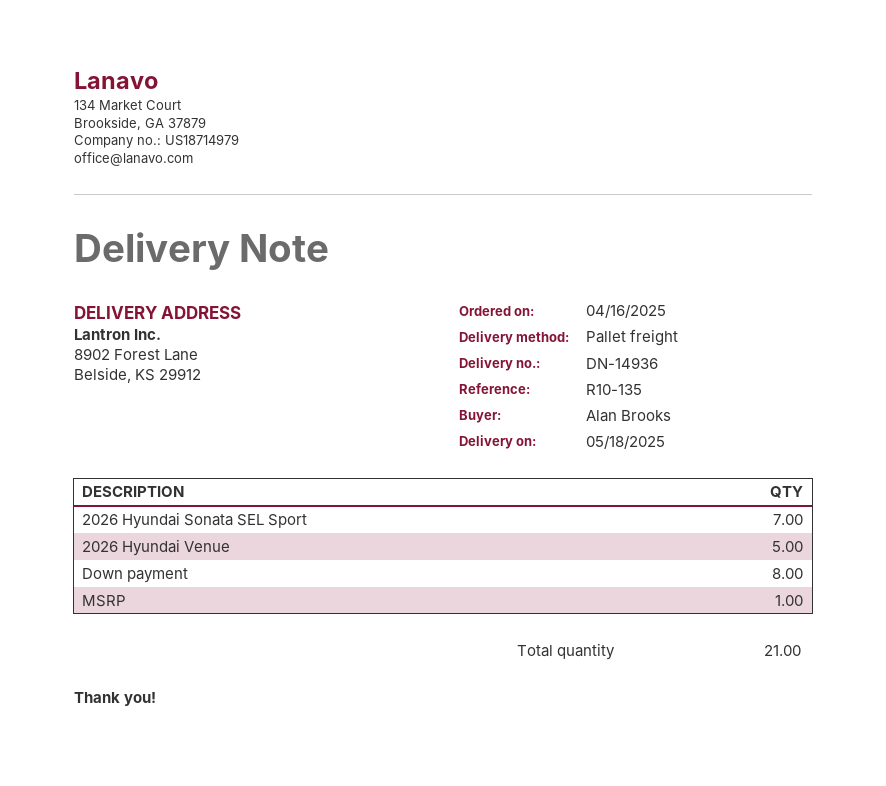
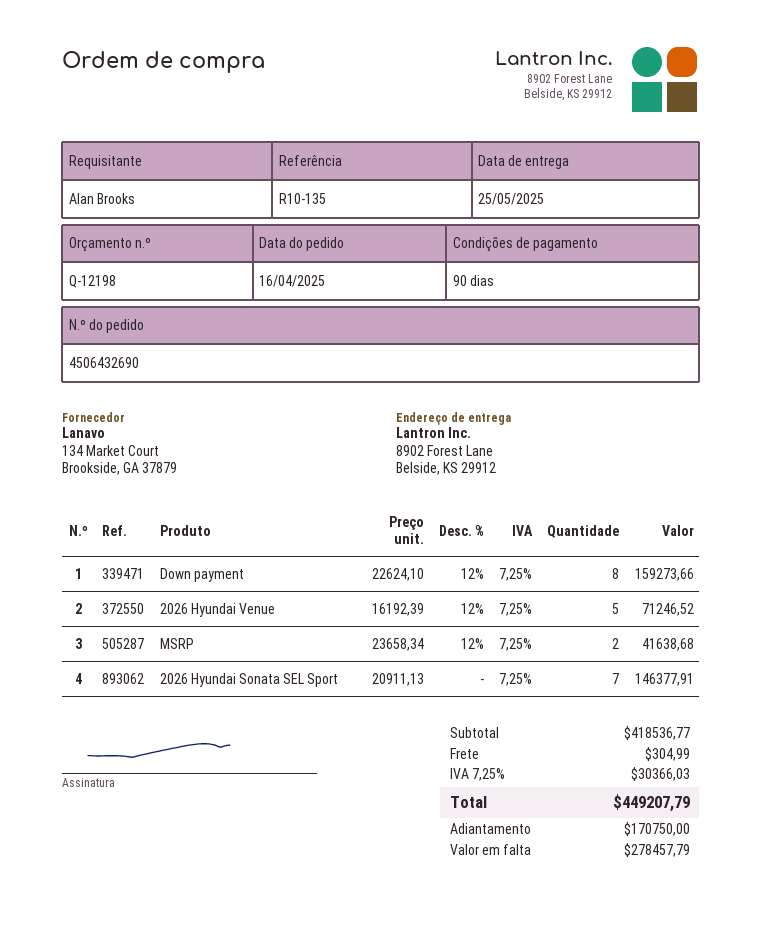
delivery date: 2025-05-18 -> 2025-05-25
MSRP: 1 -> 2

